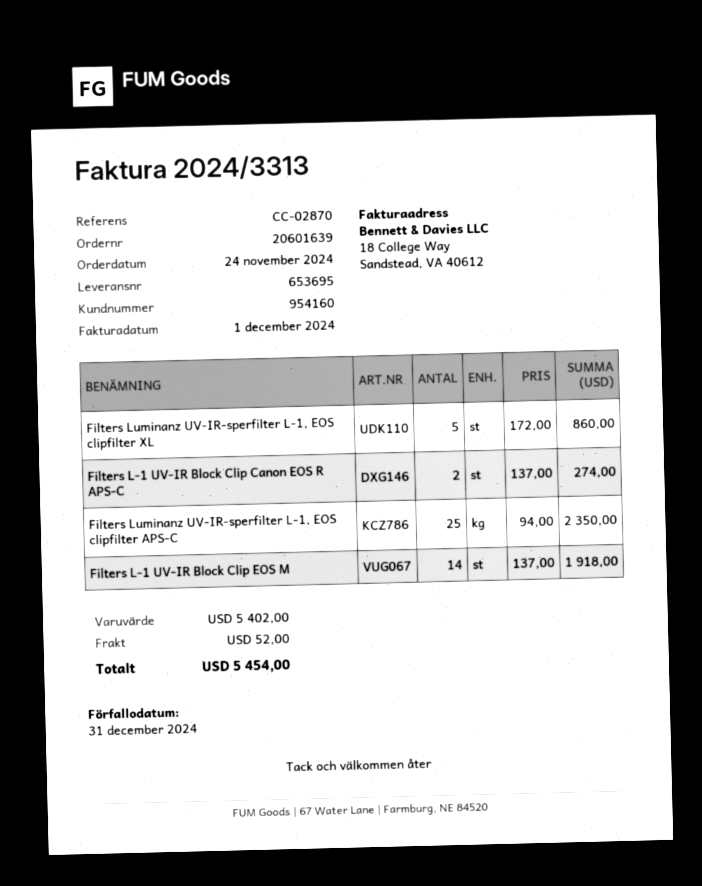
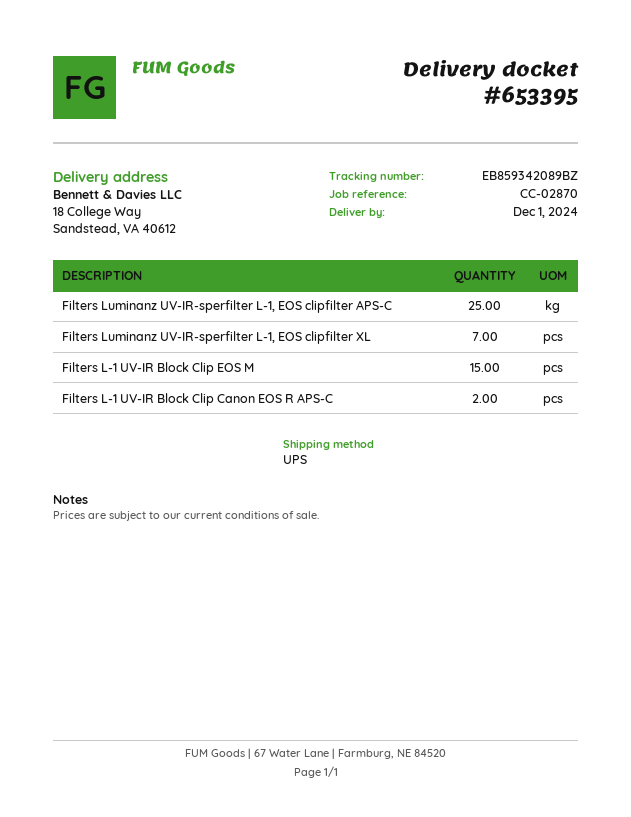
delivery note number: 653695 -> 653395
Filters Luminanz UV-IR-sperfilter L-1, EOS clipfilter XL: 5 -> 7
Filters L-1 UV-IR Block Clip EOS M: 14 -> 15

